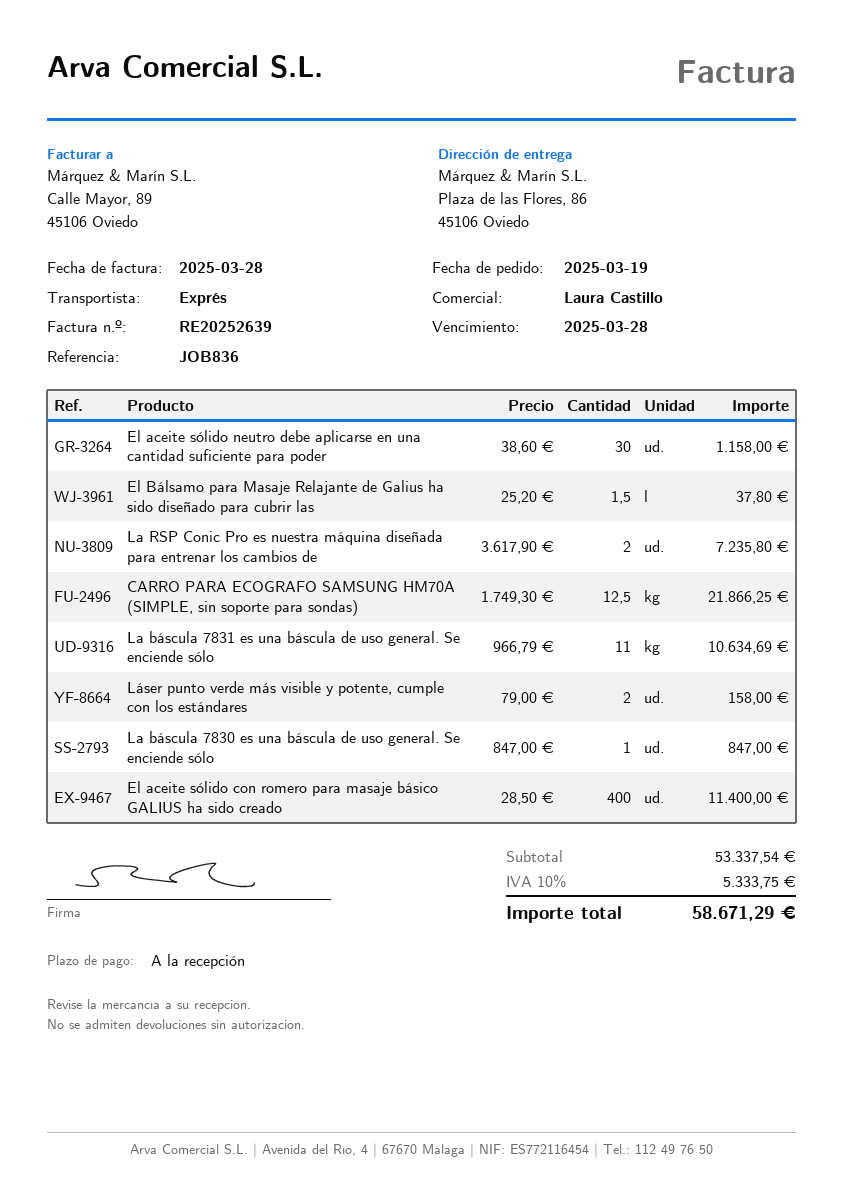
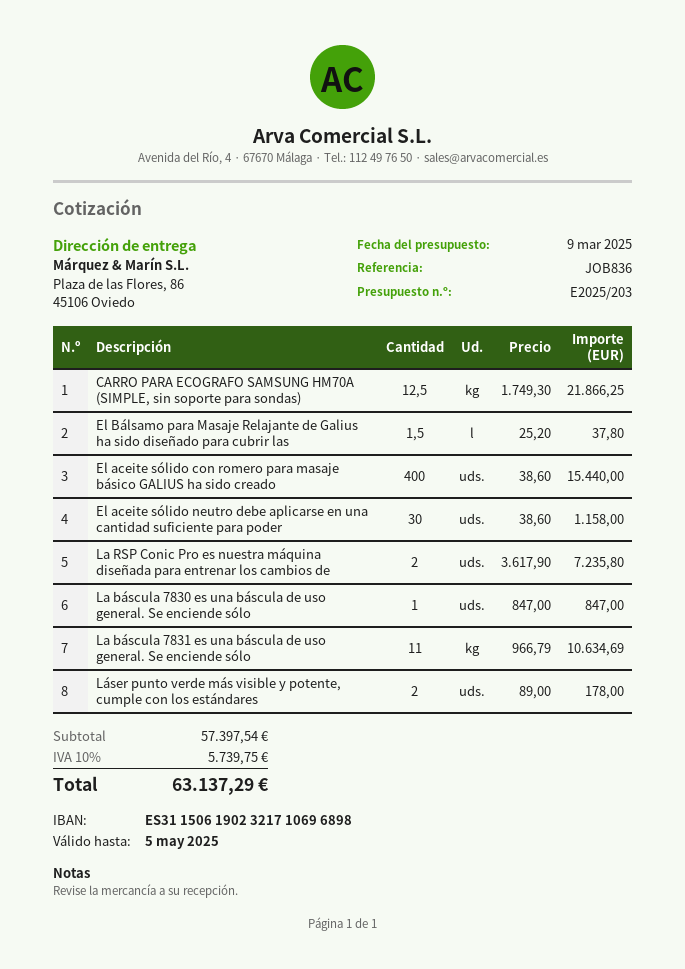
Láser punto verde más visible y potente, cumple con los estándares: 2 x 79.00 = 158.00 -> 2 x 89.00 = 178.00
El aceite sólido con romero para masaje básico GALIUS ha sido creado: 400 x 28.50 = 11400.00 -> 400 x 38.60 = 15440.00
subtotal: 53337.54 -> 57397.54
tax: 10% = 5333.75 -> 10% = 5739.75
total: 58671.29 -> 63137.29

